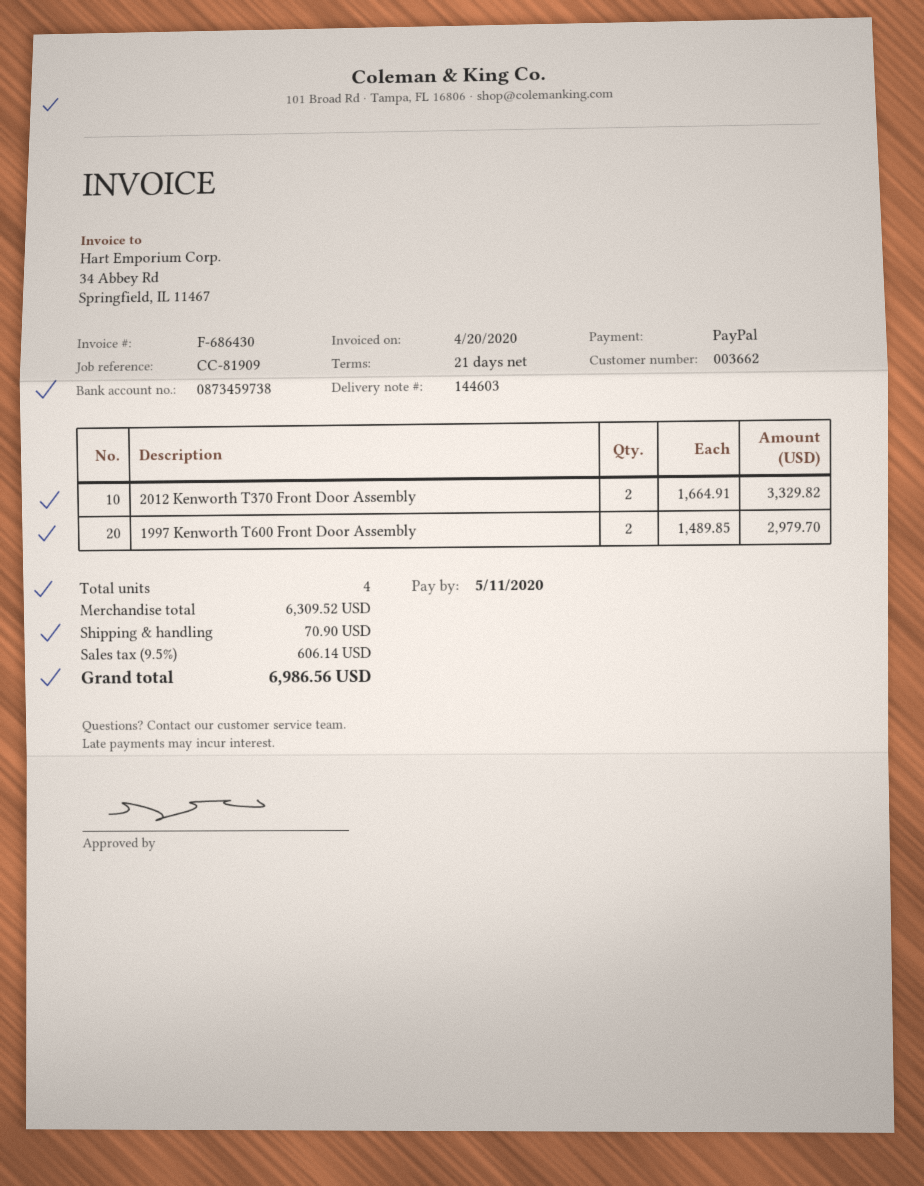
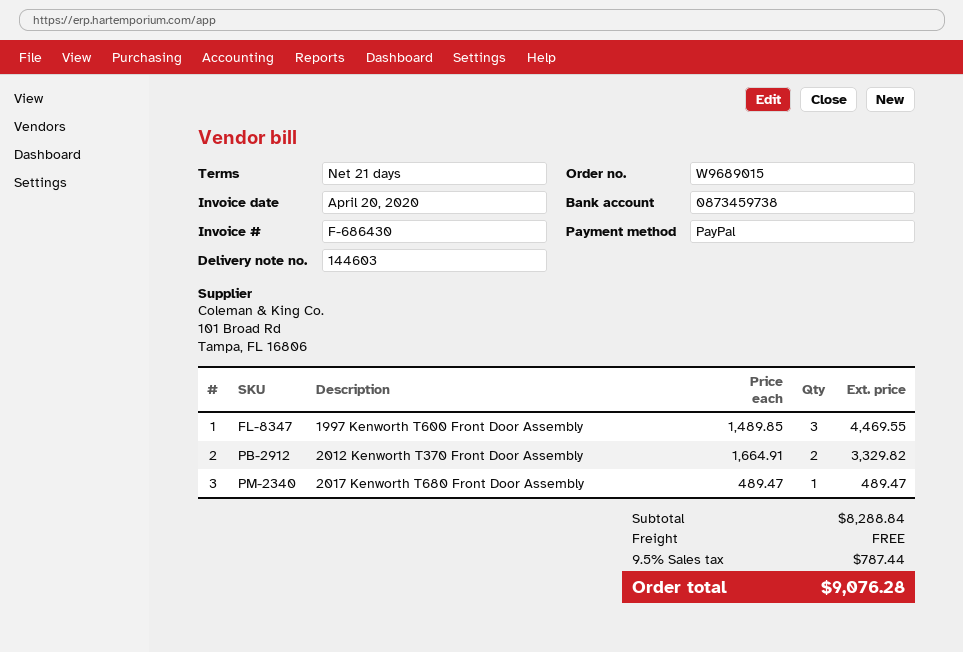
1997 Kenworth T600 Front Door Assembly: 2 x 1489.85 = 2979.70 -> 3 x 1489.85 = 4469.55
2017 Kenworth T680 Front Door Assembly: none -> 1 x 489.47 = 489.47
subtotal: 6309.52 -> 8288.84
shipping: 70.90 -> 0.00
tax: 9.5% = 606.14 -> 9.5% = 787.44
total: 6986.56 -> 9076.28

